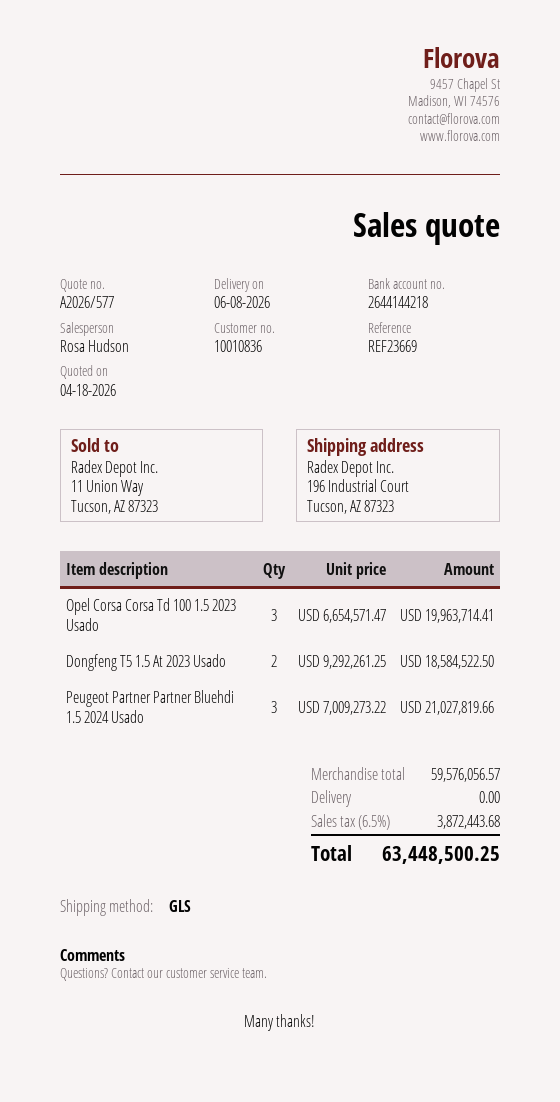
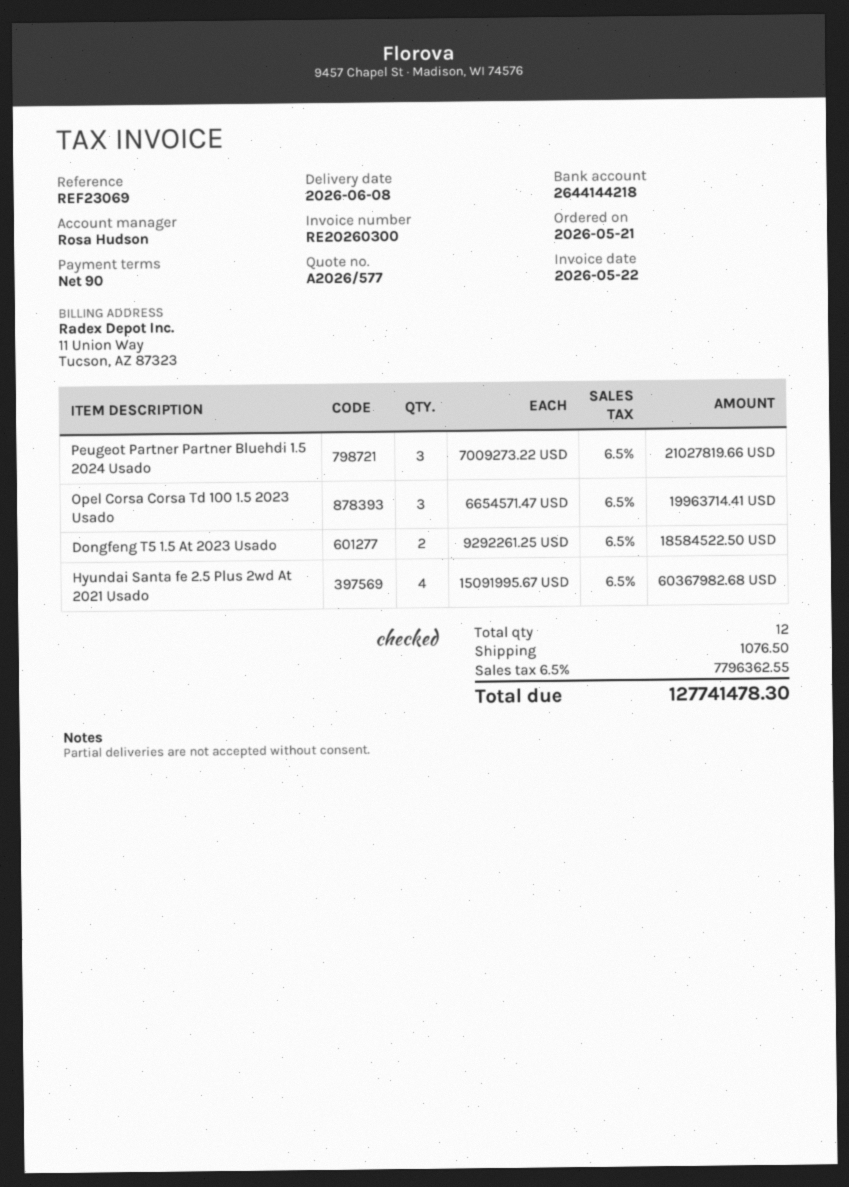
reference: REF23669 -> REF23069
Hyundai Santa fe 2.5 Plus 2wd At 2021 Usado: none -> 4 x 15091995.67 = 60367982.68
shipping: 0.00 -> 1076.50
tax: 6.5% = 3872443.68 -> 6.5% = 7796362.55
total: 63448500.25 -> 127741478.30

